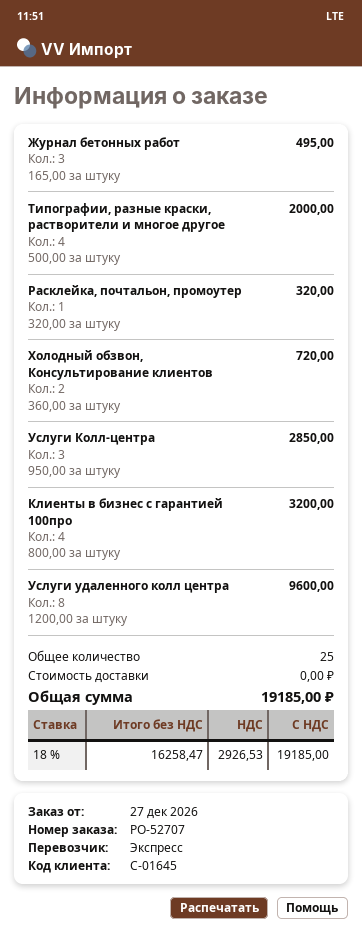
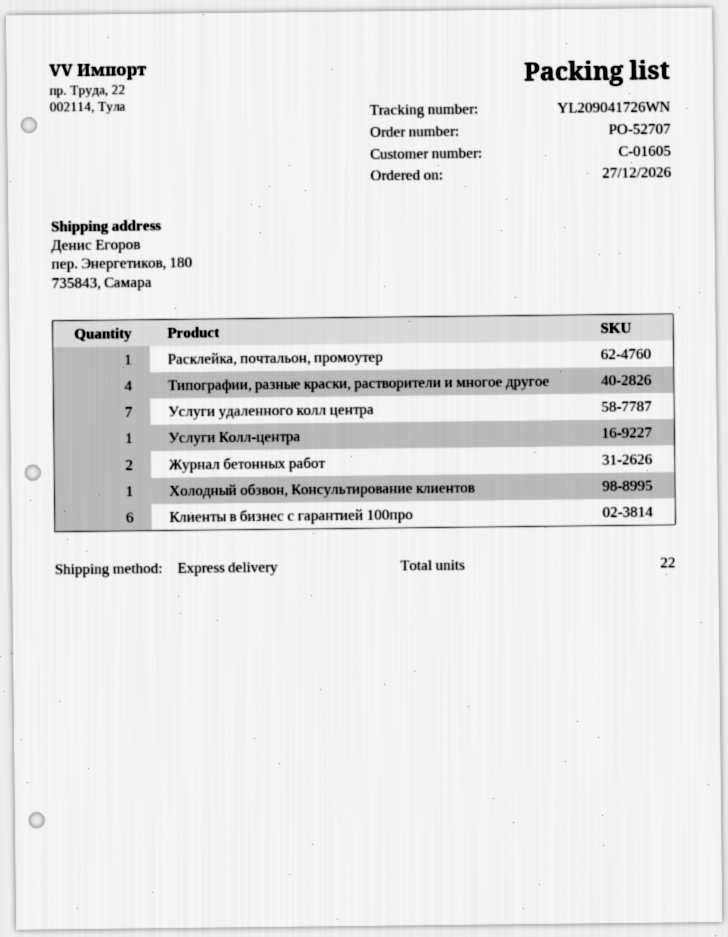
customer number: C-01645 -> C-01605
Журнал бетонных работ: 3 -> 2
Холодный обзвон, Консультирование клиентов: 2 -> 1
Услуги Колл-центра: 3 -> 1
Клиенты в бизнес с гарантией 100про: 4 -> 6
Услуги удаленного колл центра: 8 -> 7
total quantity: 25 -> 22

